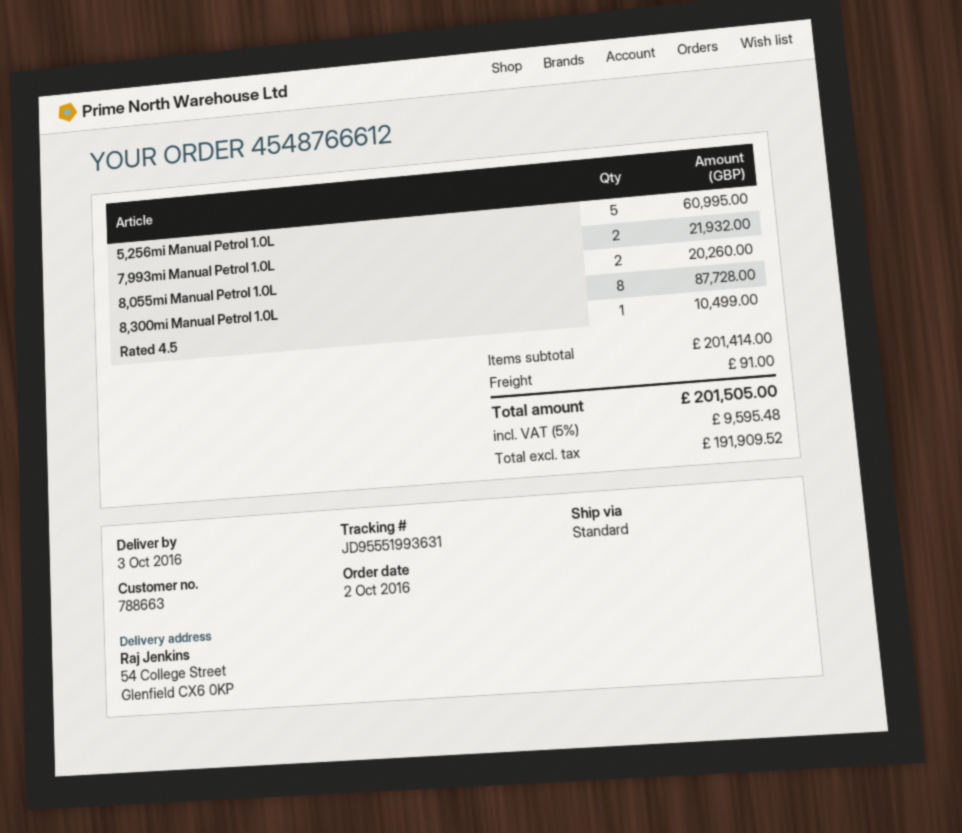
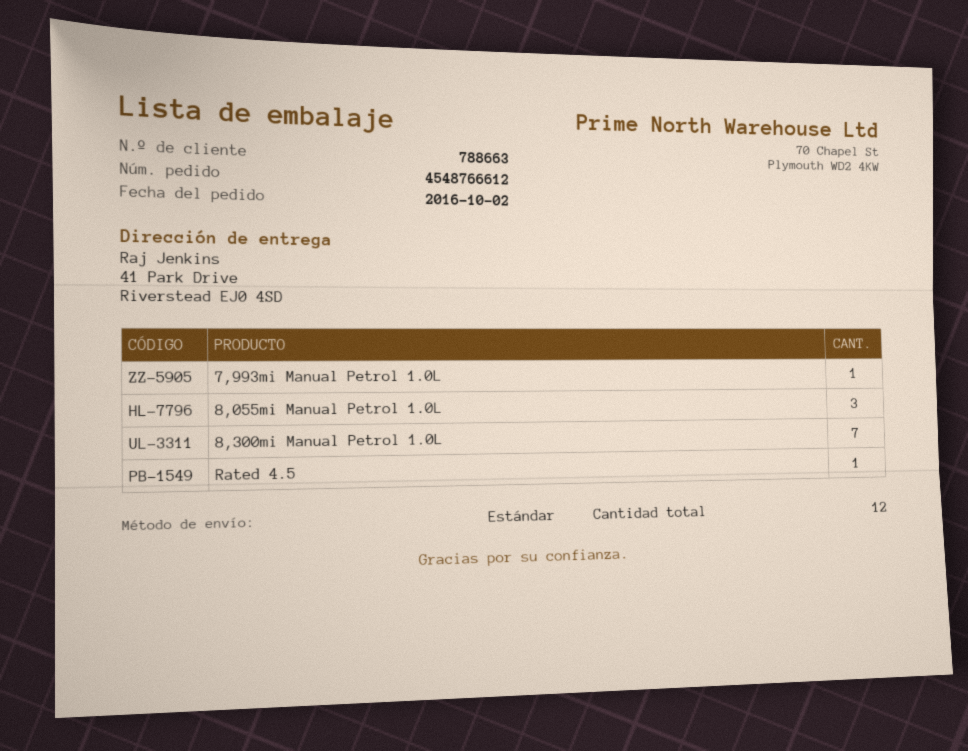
ship to: 54 College Street, Glenfield CX6 0KP -> 41 Park Drive, Riverstead EJ0 4SD
5,256mi Manual Petrol 1.0L: 5 -> none
7,993mi Manual Petrol 1.0L: 2 -> 1
8,055mi Manual Petrol 1.0L: 2 -> 3
8,300mi Manual Petrol 1.0L: 8 -> 7

